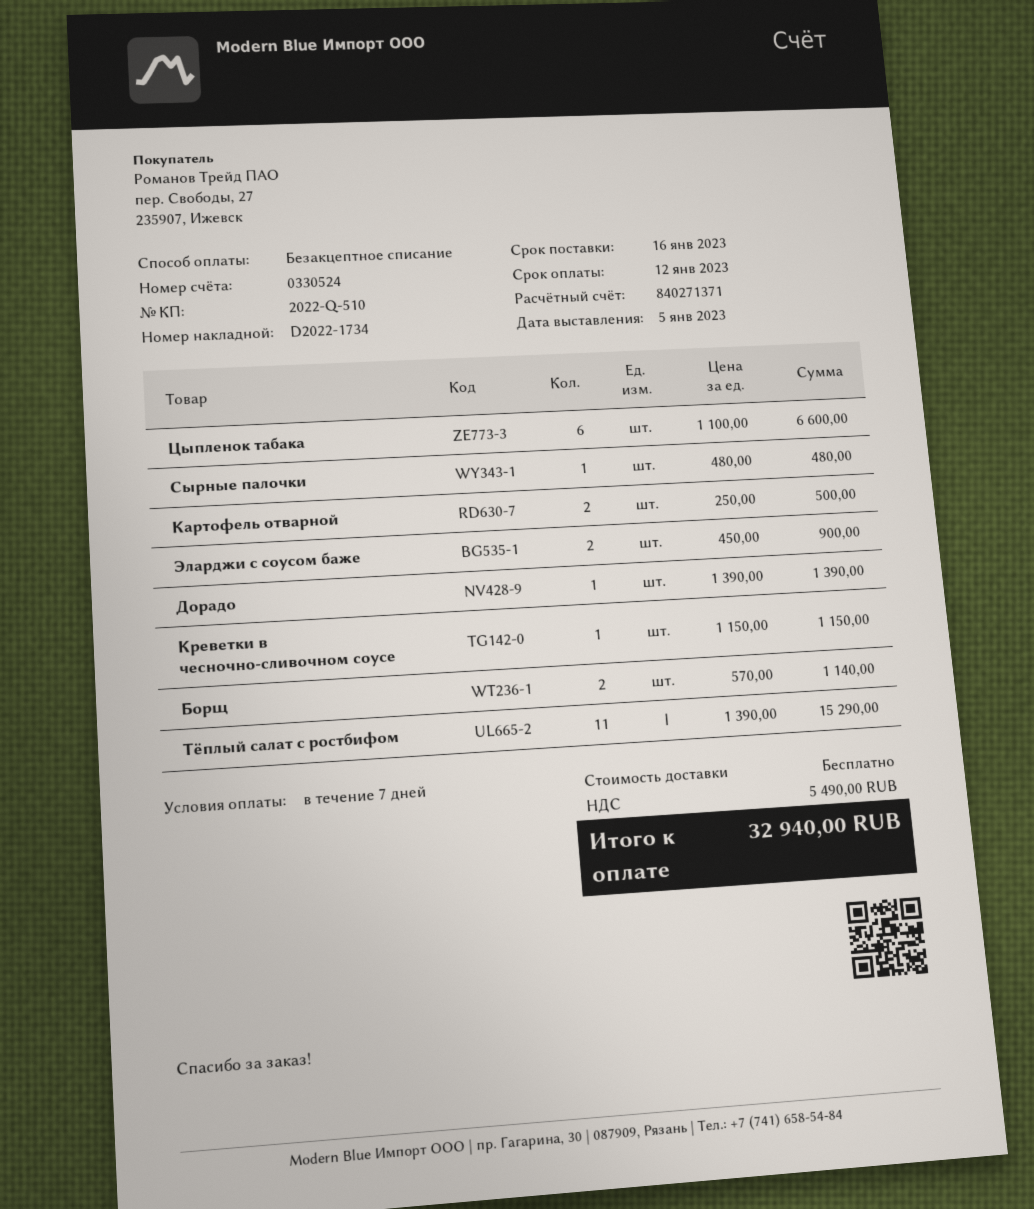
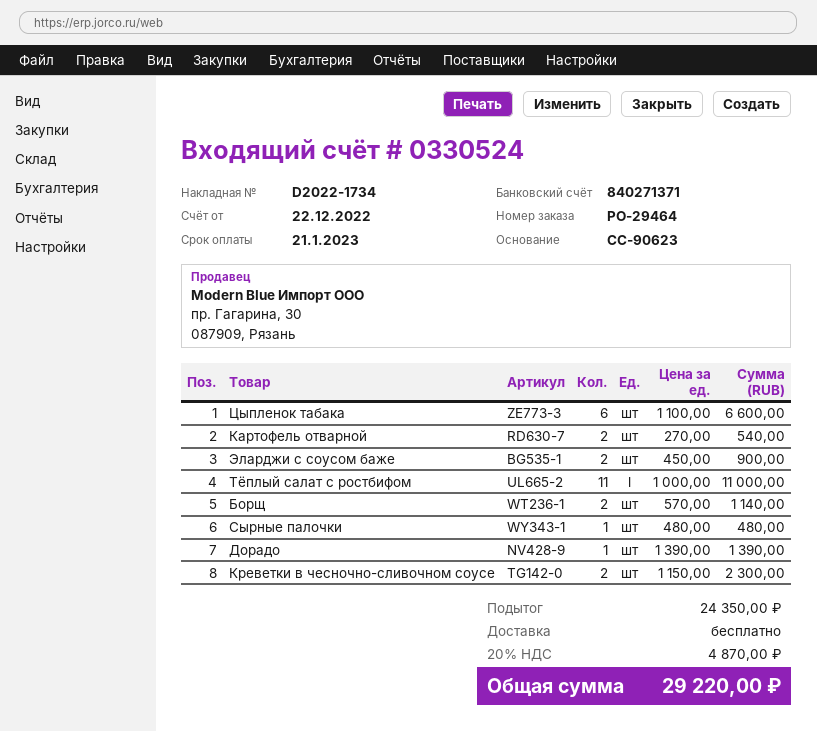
invoice date: 2023-01-05 -> 2022-12-22
due date: 2023-01-12 -> 2023-01-21
Картофель отварной: 2 x 250.00 = 500.00 -> 2 x 270.00 = 540.00
Креветки в чесночно-сливочном соусе: 1 x 1150.00 = 1150.00 -> 2 x 1150.00 = 2300.00
Тёплый салат с ростбифом: 11 x 1390.00 = 15290.00 -> 11 x 1000.00 = 11000.00
tax: 5490.00 -> 4870.00
total: 32940.00 -> 29220.00

